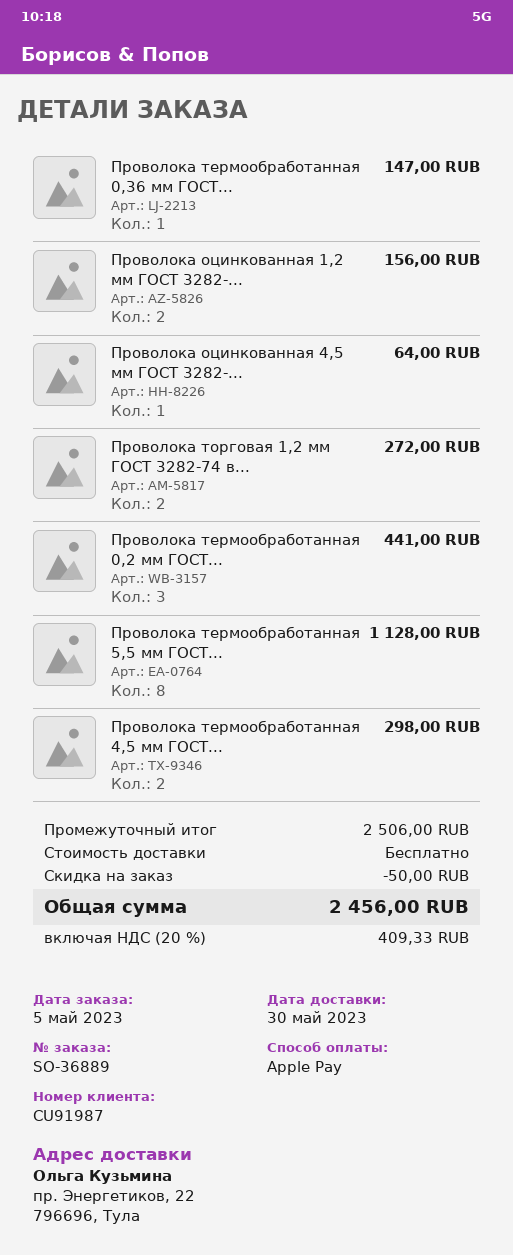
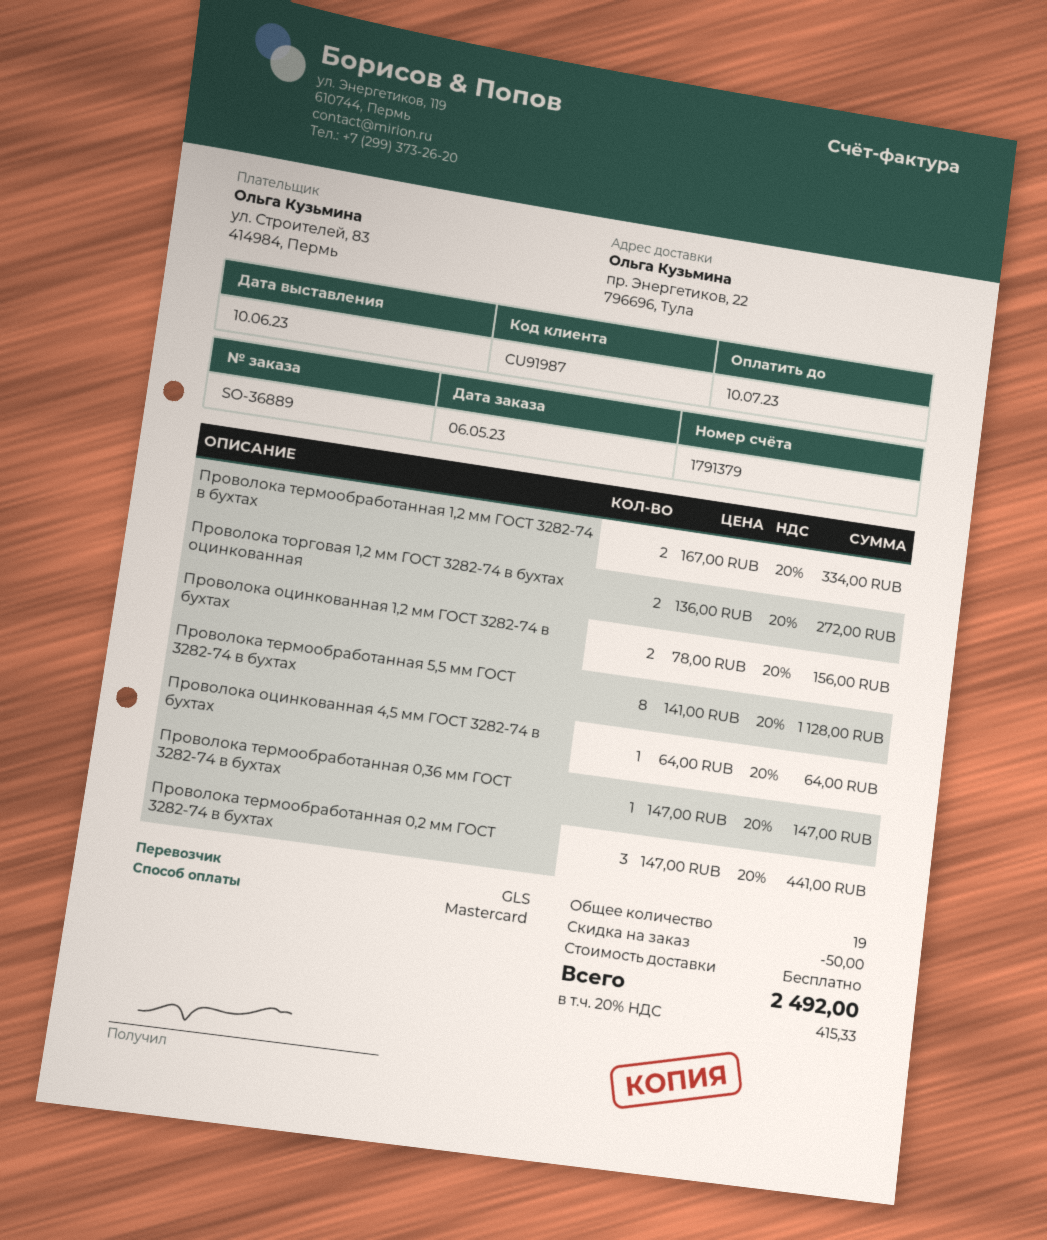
order date: 2023-05-05 -> 2023-05-06
payment method: Apple Pay -> Mastercard
Проволока термообработанная 4,5 мм ГОСТ...: 2 for 298.00 -> none
Проволока термообработанная 1,2 мм ГОСТ 3282-74 в бухтах: none -> 2 for 334.00
tax: 20% = 409.33 -> 20% = 415.33
total: 2456.00 -> 2492.00

